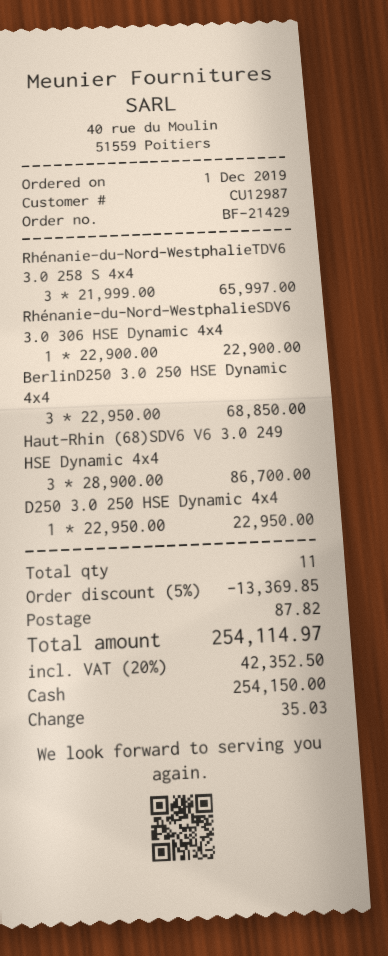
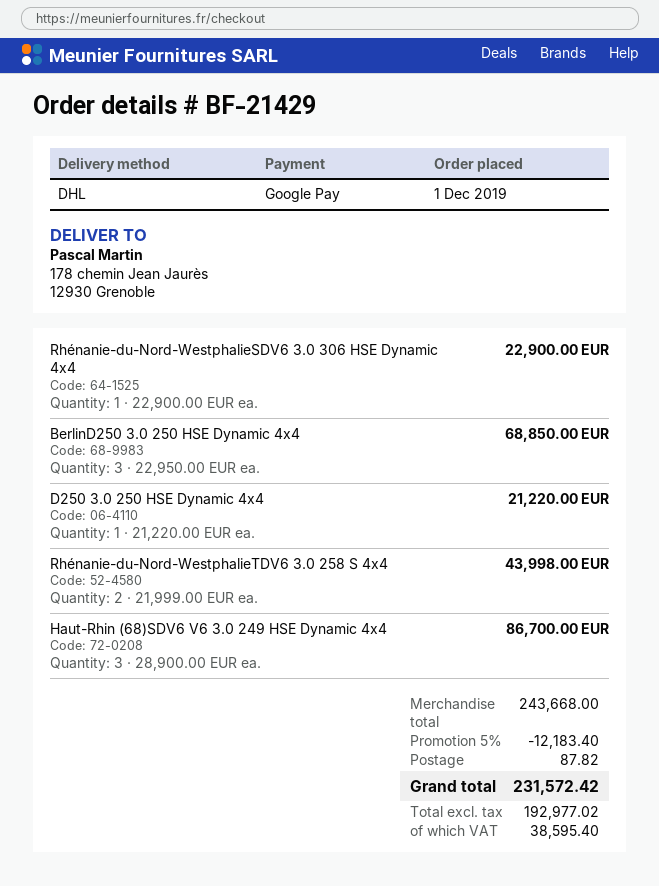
payment method: cash -> Google Pay
Rhénanie-du-Nord-WestphalieTDV6 3.0 258 S 4x4: 3 x 21999.00 = 65997.00 -> 2 x 21999.00 = 43998.00
D250 3.0 250 HSE Dynamic 4x4: 1 x 22950.00 = 22950.00 -> 1 x 21220.00 = 21220.00
discount: 5% = 13369.85 -> 5% = 12183.40
tax: 42352.50 -> 38595.40
total: 254114.97 -> 231572.42

